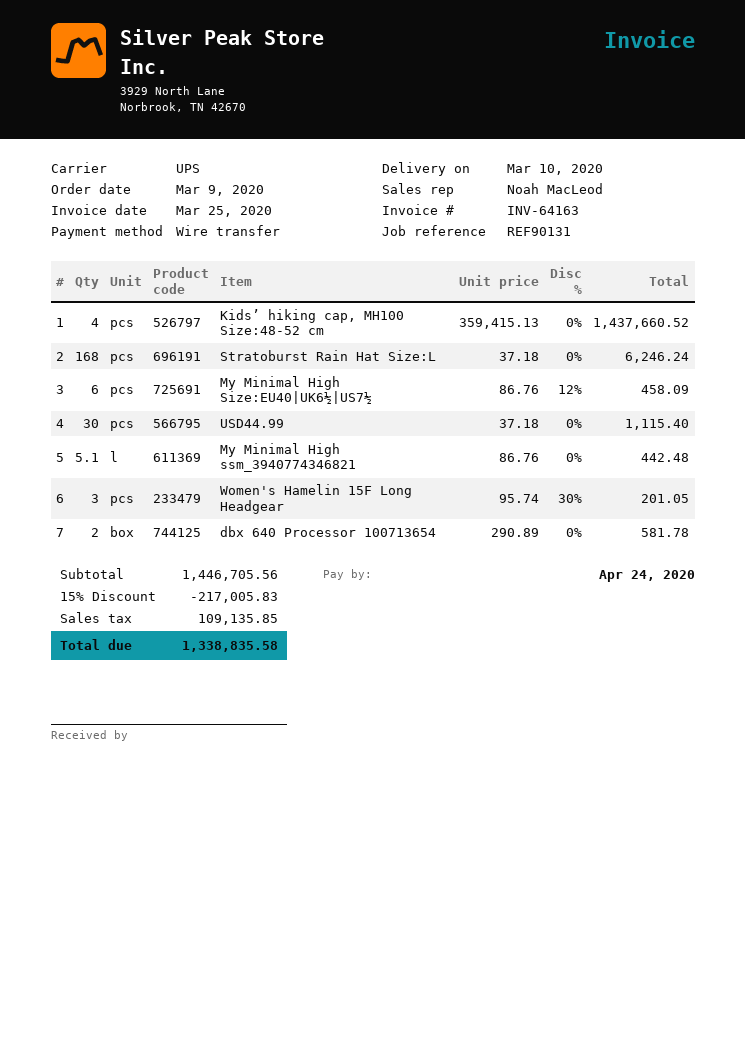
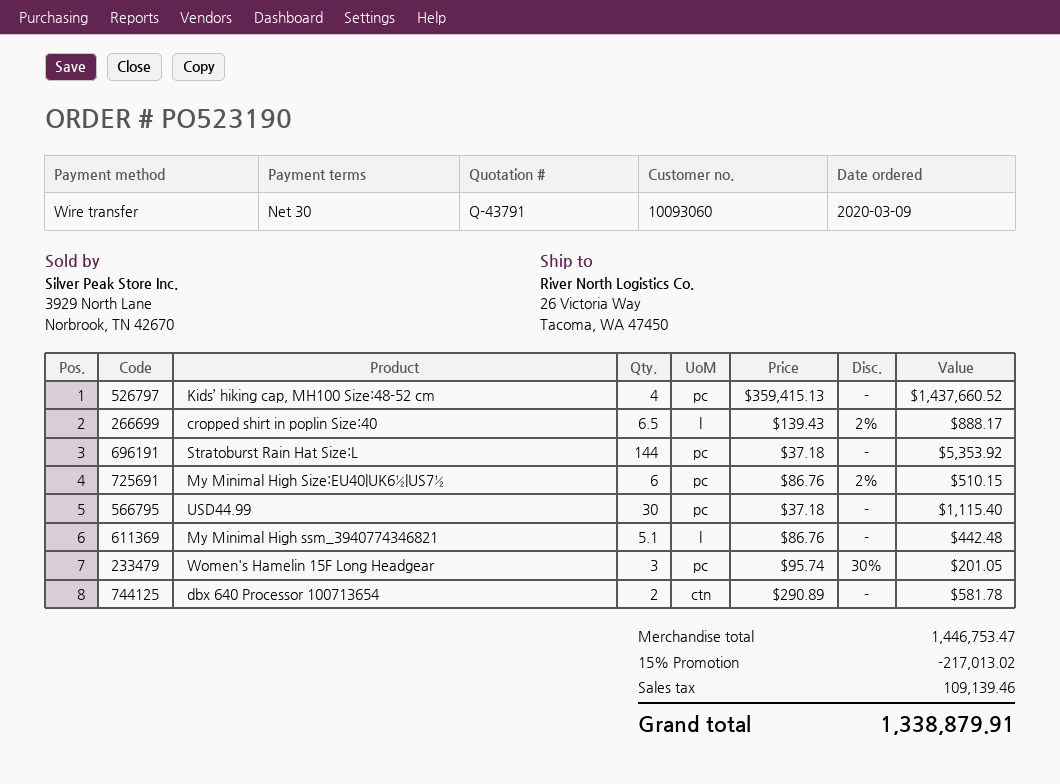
Stratoburst Rain Hat Size:L: 168 x 37.18 = 6246.24 -> 144 x 37.18 = 5353.92
My Minimal High Size:EU40|UK6½|US7½: 6 x 86.76 - 12% = 458.09 -> 6 x 86.76 - 2% = 510.15
cropped shirt in poplin Size:40: none -> 6.5 x 139.43 - 2% = 888.17
subtotal: 1446705.56 -> 1446753.47
discount: 15% = 217005.83 -> 15% = 217013.02
tax: 109135.85 -> 109139.46
total: 1338835.58 -> 1338879.91

